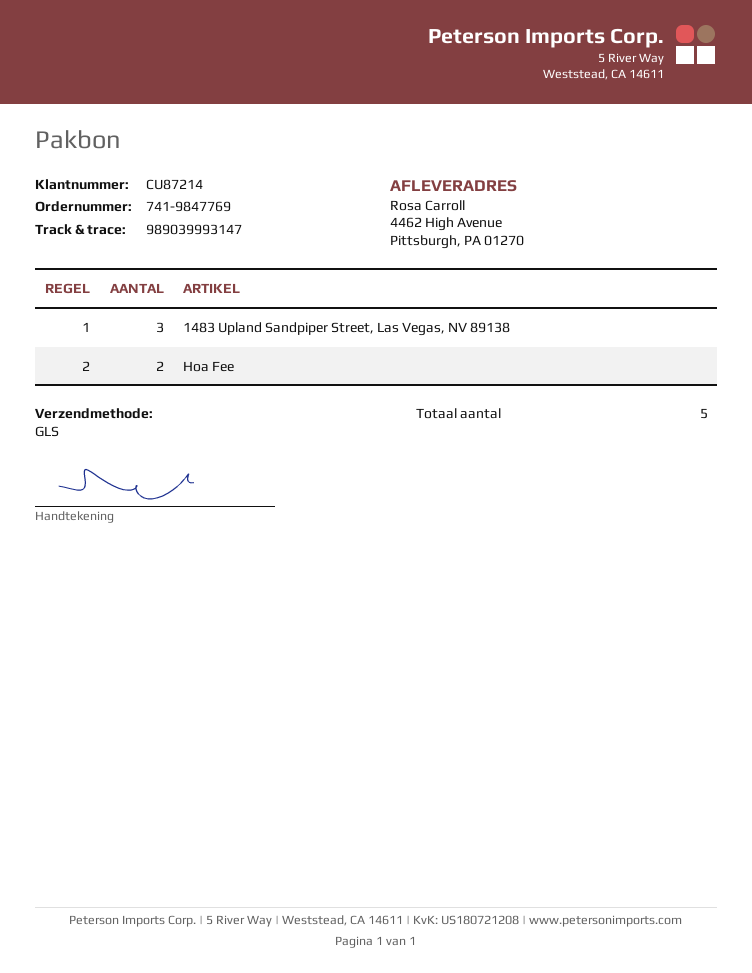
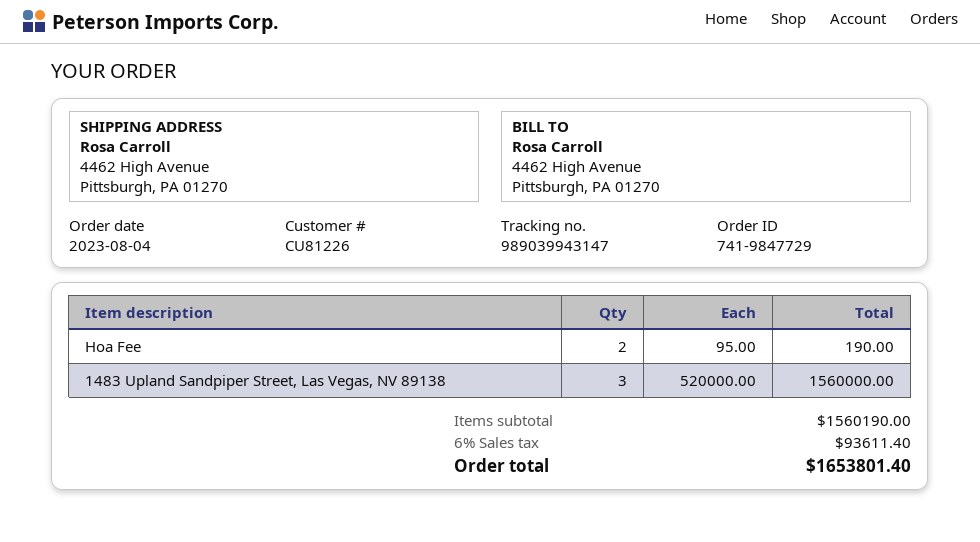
order number: 741-9847769 -> 741-9847729
customer number: CU87214 -> CU81226
tracking number: 989039993147 -> 989039943147

